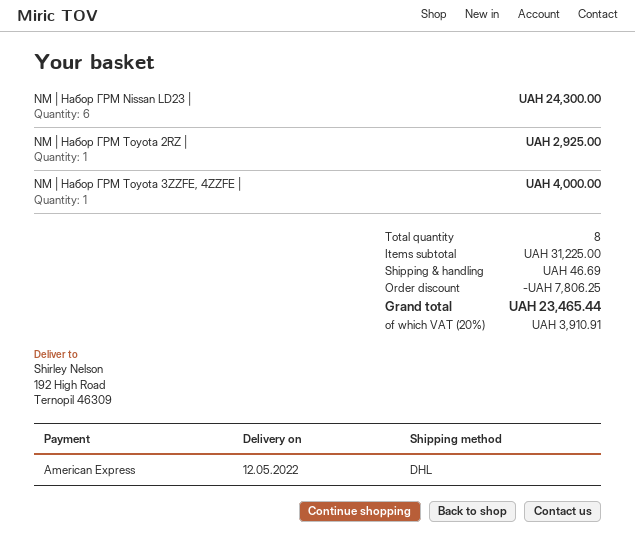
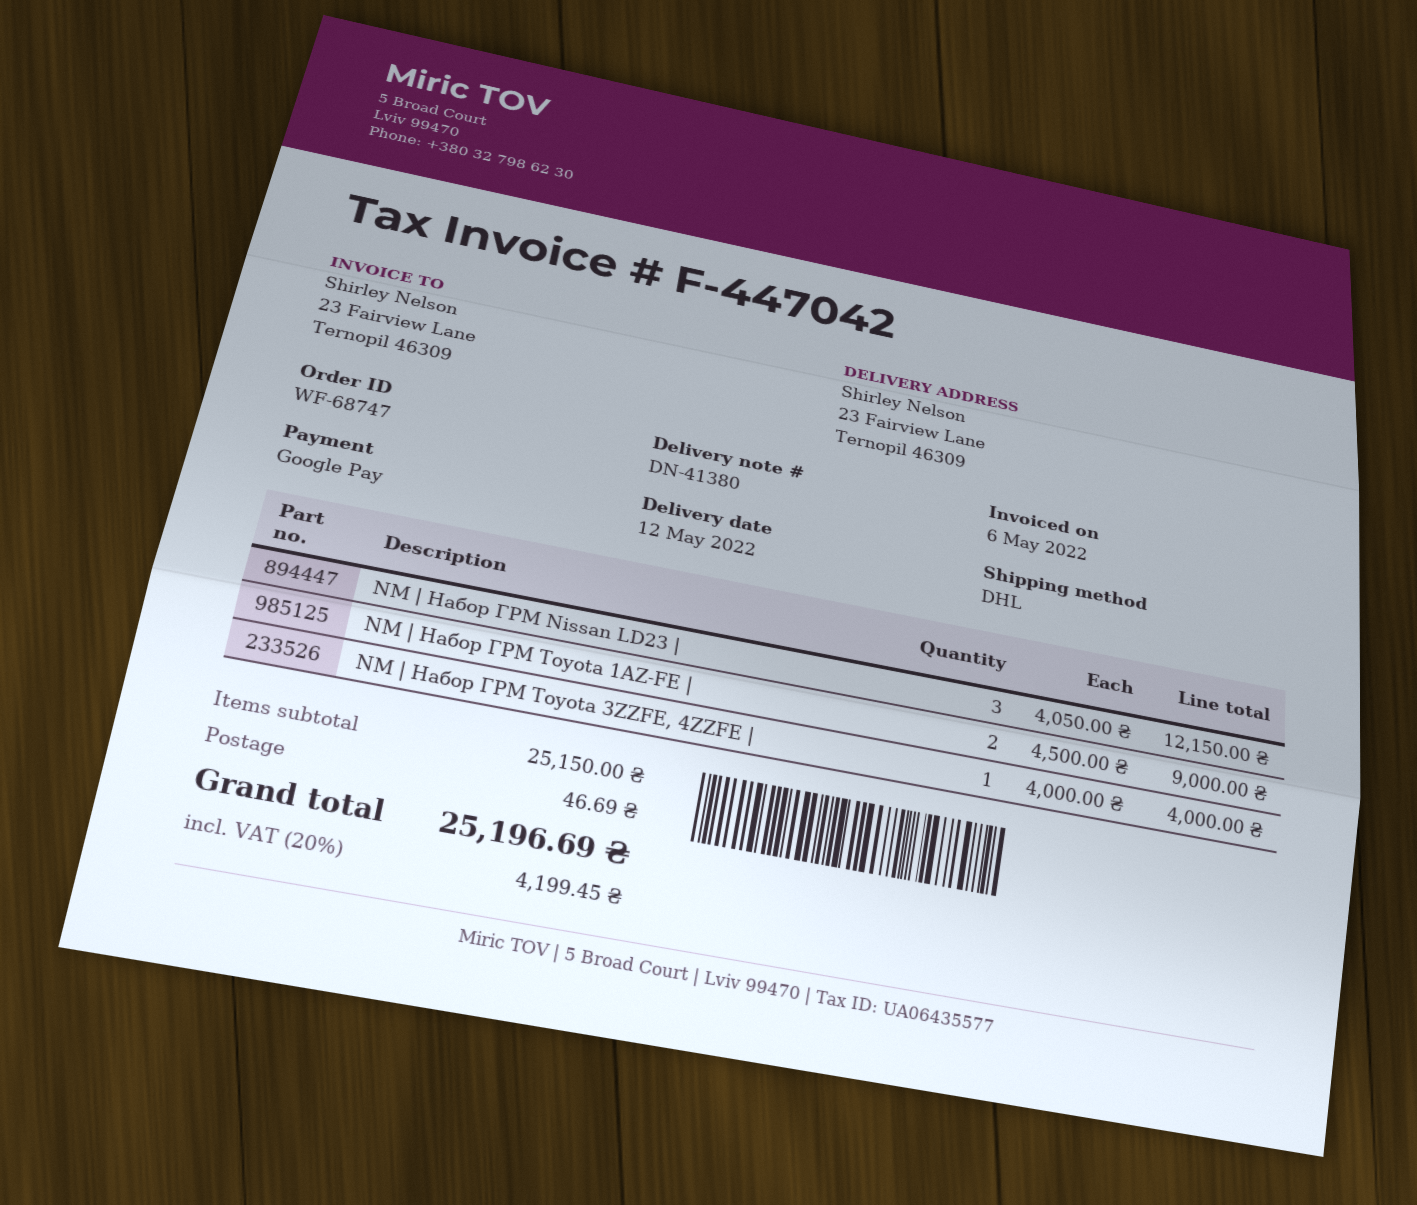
payment method: American Express -> Google Pay
ship to: 192 High Road, Ternopil 46309 -> 23 Fairview Lane, Ternopil 46309
NM | Набор ГРМ Nissan LD23 |: 6 for 24300.00 -> 3 for 12150.00
NM | Набор ГРМ Toyota 2RZ |: 1 for 2925.00 -> none
NM | Набор ГРМ Toyota 1AZ-FE |: none -> 2 for 9000.00
subtotal: 31225.00 -> 25150.00
discount: 7806.25 -> none
tax: 20% = 3910.91 -> 20% = 4199.45
total: 23465.44 -> 25196.69

